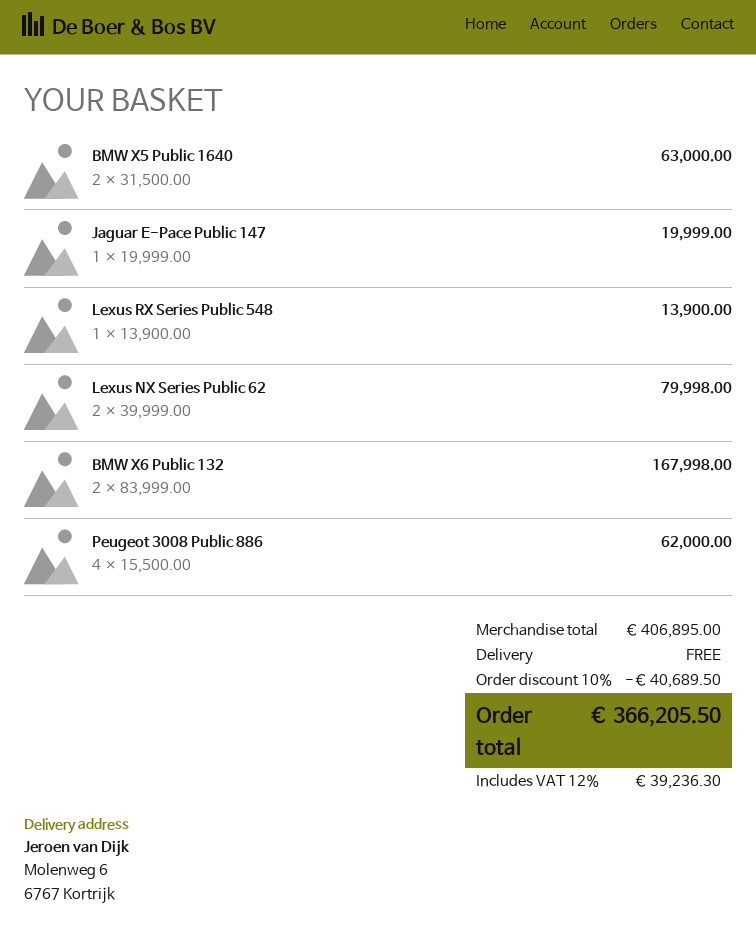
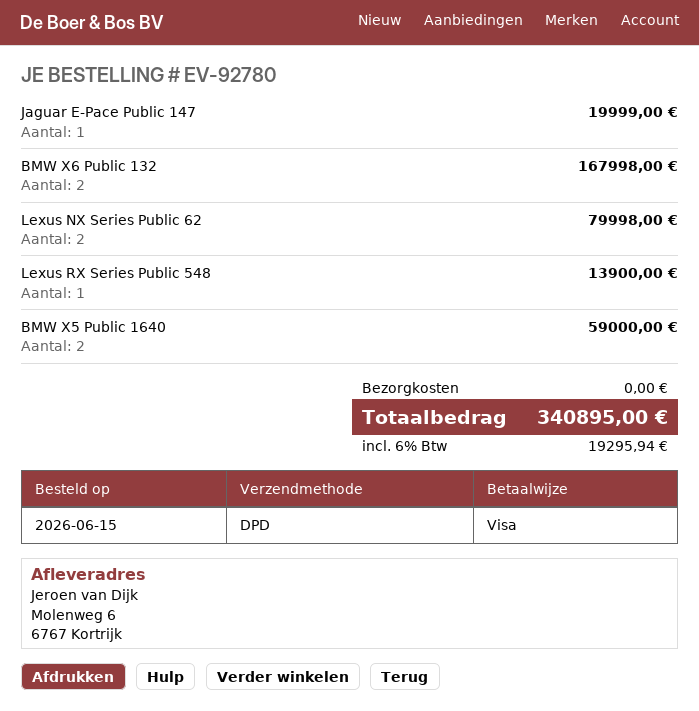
BMW X5 Public 1640: 2 for 63000.00 -> 2 for 59000.00
Peugeot 3008 Public 886: 4 for 62000.00 -> none
discount: 10% = 40689.50 -> none
tax: 12% = 39236.30 -> 6% = 19295.94
total: 366205.50 -> 340895.00

